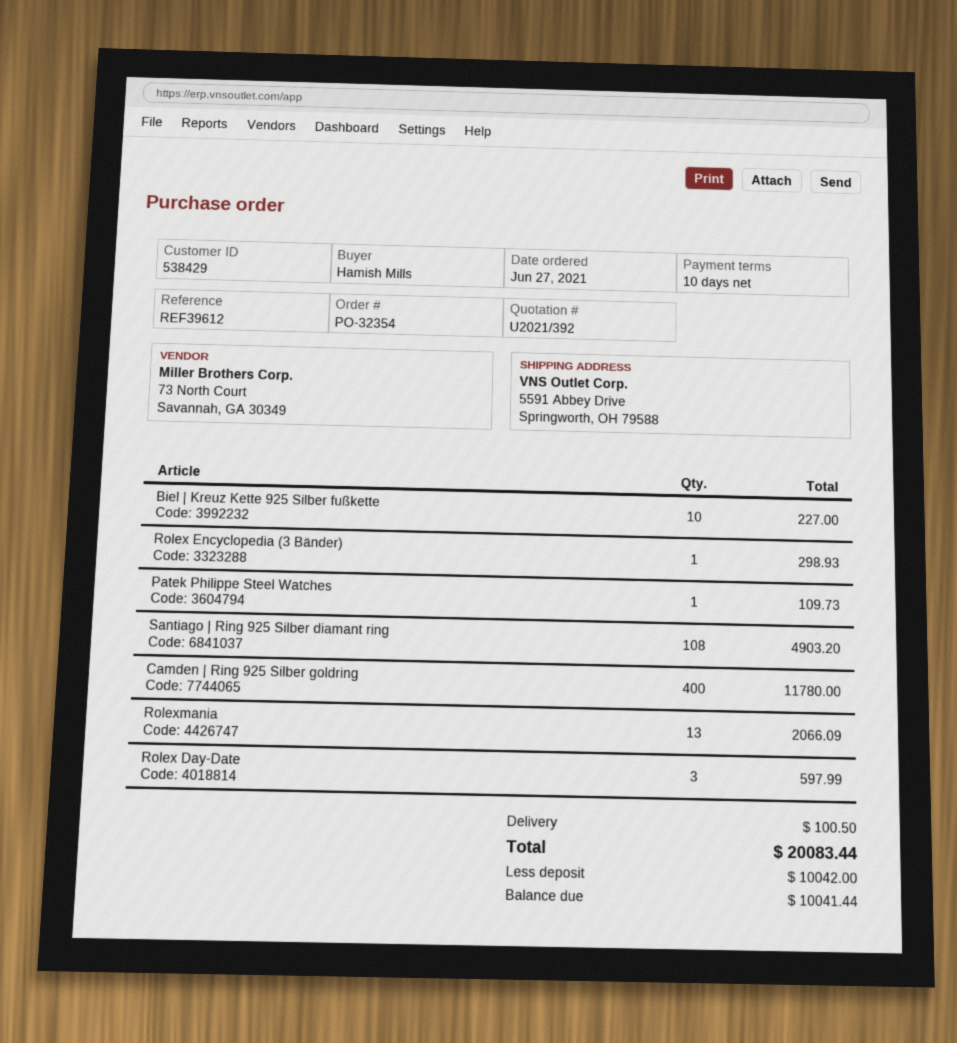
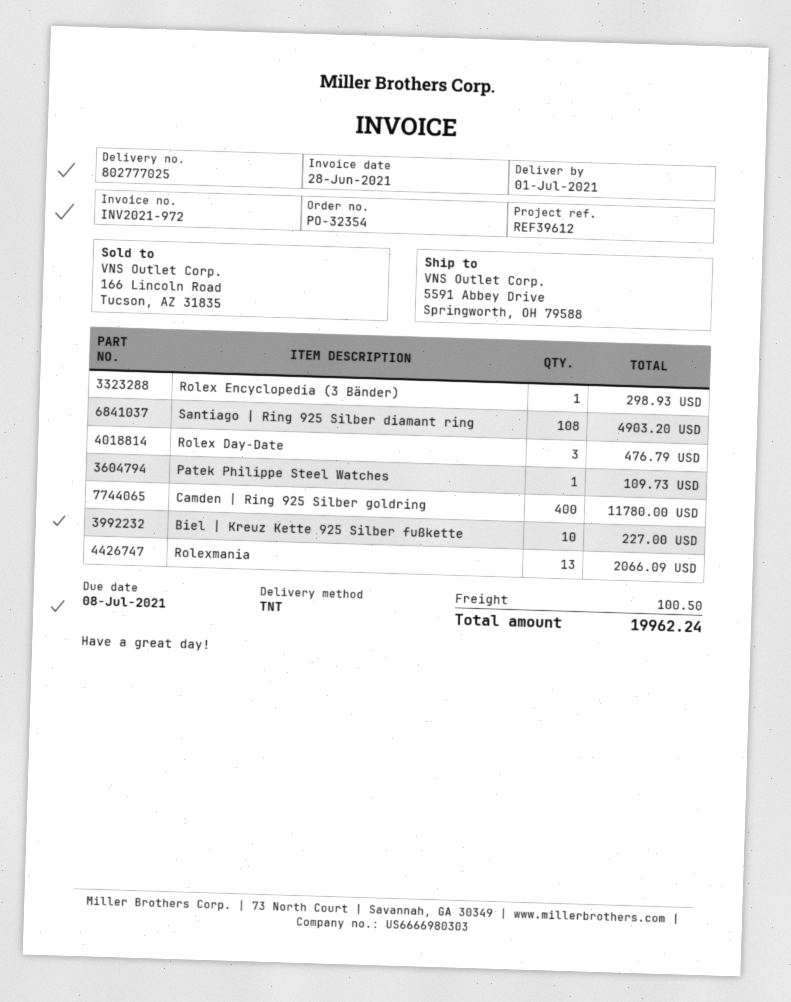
Rolex Day-Date: 3 for 597.99 -> 3 for 476.79
total: 20083.44 -> 19962.24

